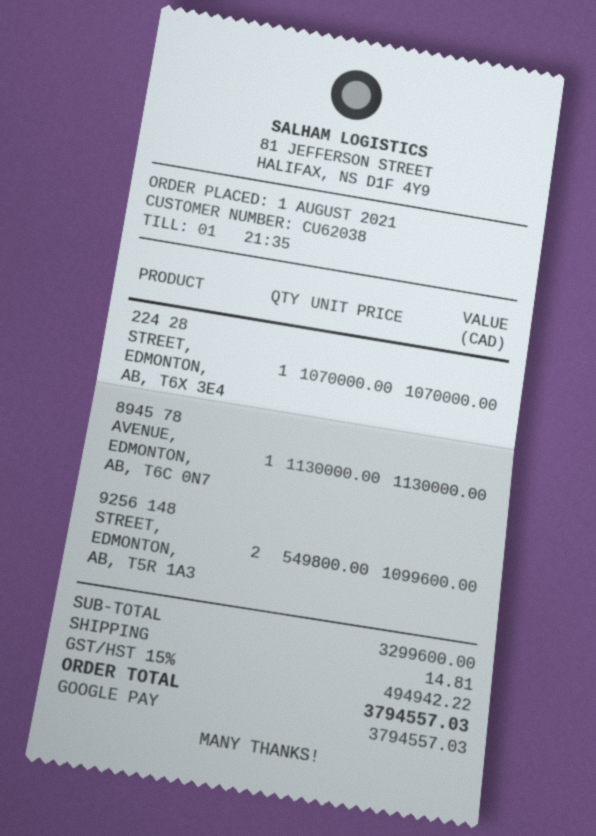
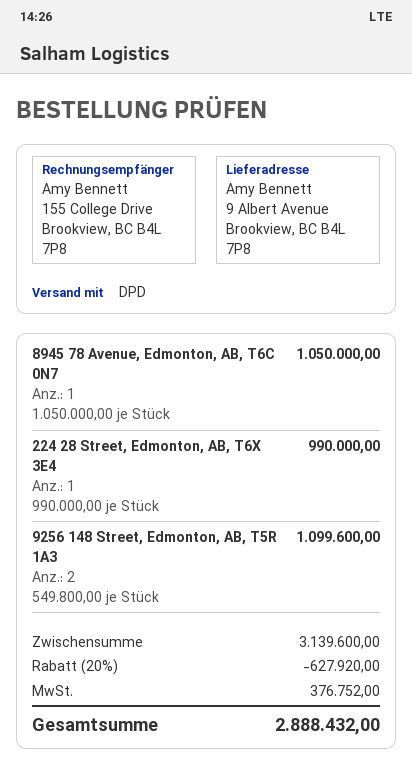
224 28 STREET, EDMONTON, AB, T6X 3E4: 1 x 1070000.00 = 1070000.00 -> 1 x 990000.00 = 990000.00
8945 78 AVENUE, EDMONTON, AB, T6C 0N7: 1 x 1130000.00 = 1130000.00 -> 1 x 1050000.00 = 1050000.00
subtotal: 3299600.00 -> 3139600.00
discount: none -> 20% = 627920.00
shipping: 14.81 -> none
tax: 494942.22 -> 376752.00
total: 3794557.03 -> 2888432.00

